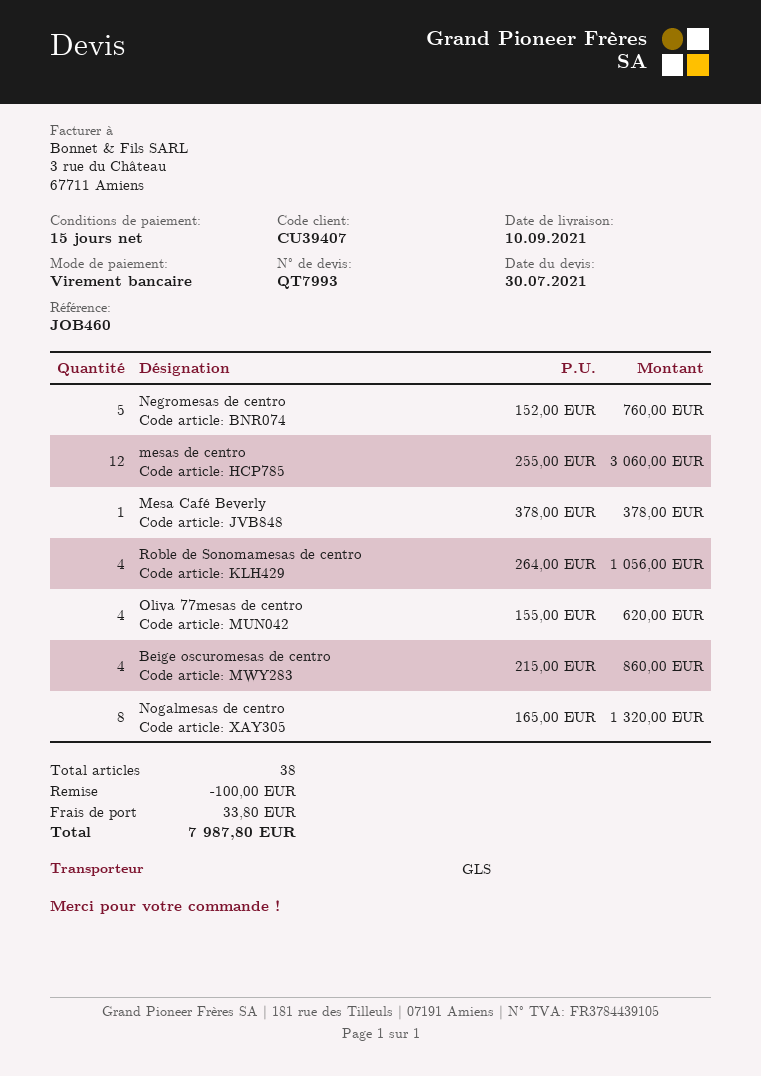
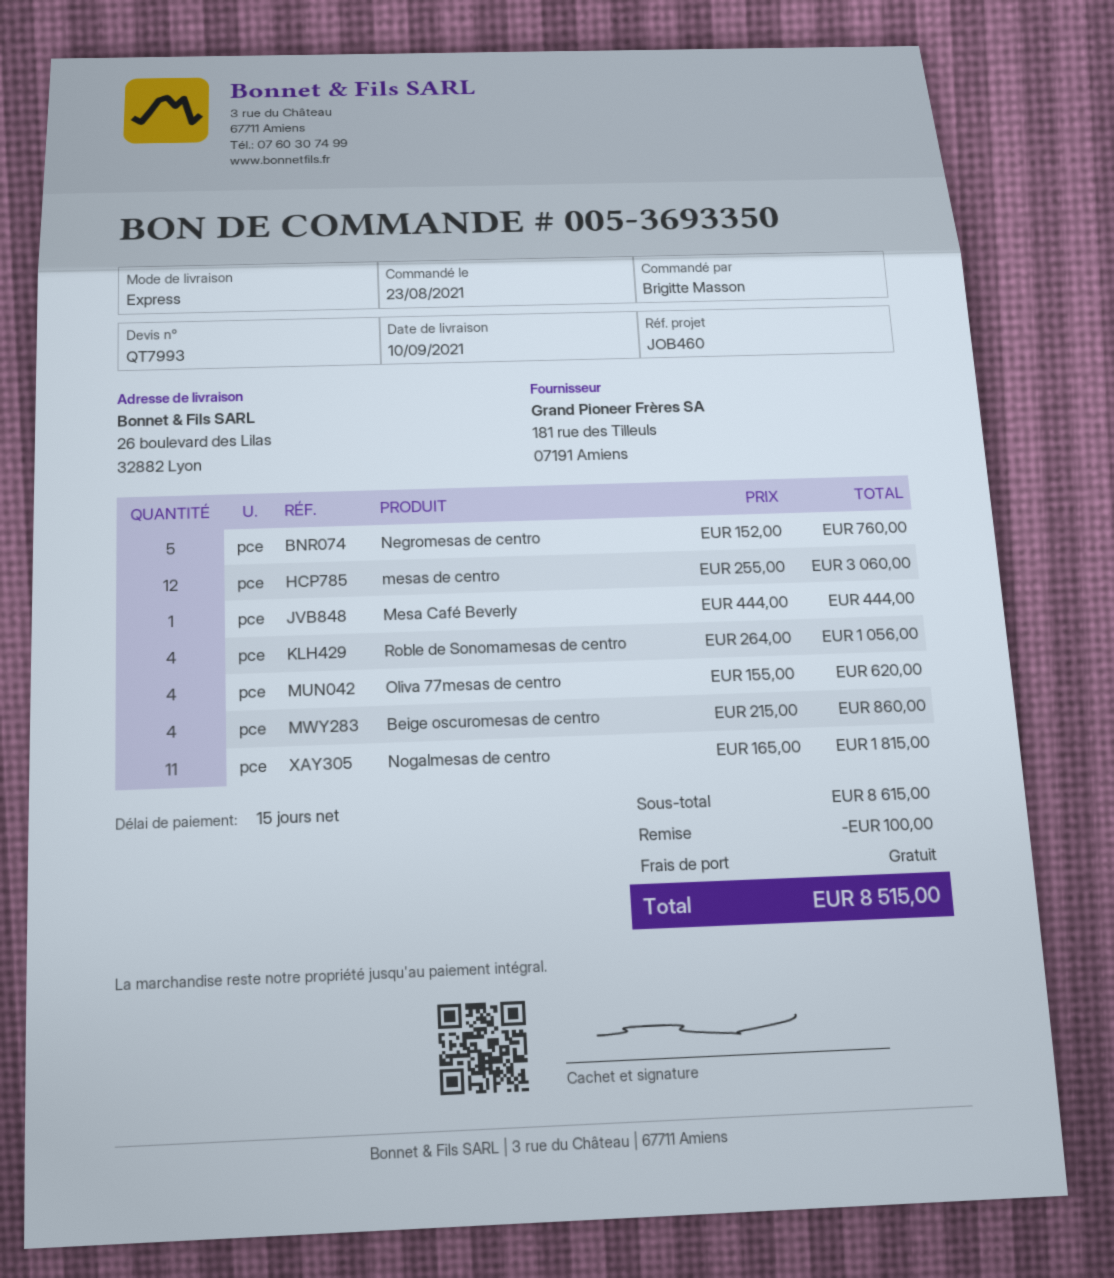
shipping method: GLS -> express
Mesa Café Beverly: 1 x 378.00 = 378.00 -> 1 x 444.00 = 444.00
Nogalmesas de centro: 8 x 165.00 = 1320.00 -> 11 x 165.00 = 1815.00
shipping: 33.80 -> 0.00
total: 7987.80 -> 8515.00

